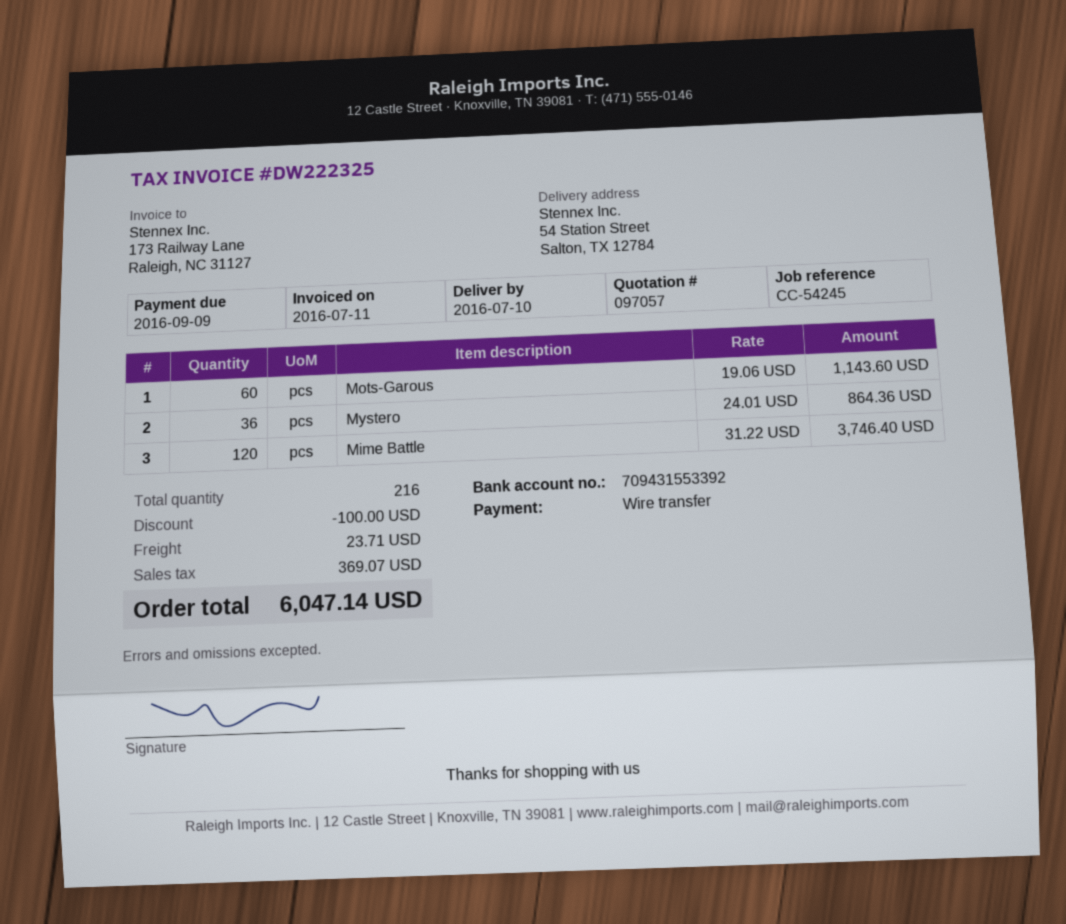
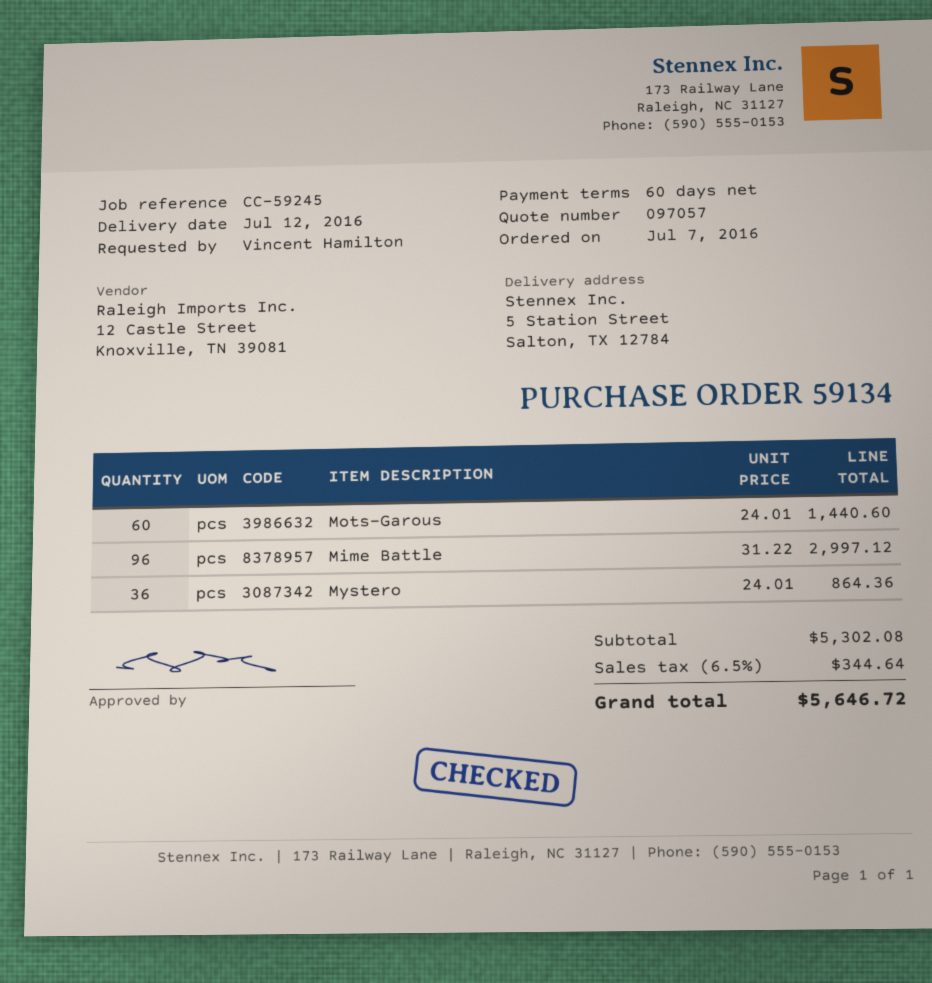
delivery date: 2016-07-10 -> 2016-07-12
reference: CC-54245 -> CC-59245
ship to: 54 Station Street, Salton, TX 12784 -> 5 Station Street, Salton, TX 12784
Mots-Garous: 60 x 19.06 = 1143.60 -> 60 x 24.01 = 1440.60
Mime Battle: 120 x 31.22 = 3746.40 -> 96 x 31.22 = 2997.12
discount: 100.00 -> none
shipping: 23.71 -> none
tax: 369.07 -> 344.64
total: 6047.14 -> 5646.72

